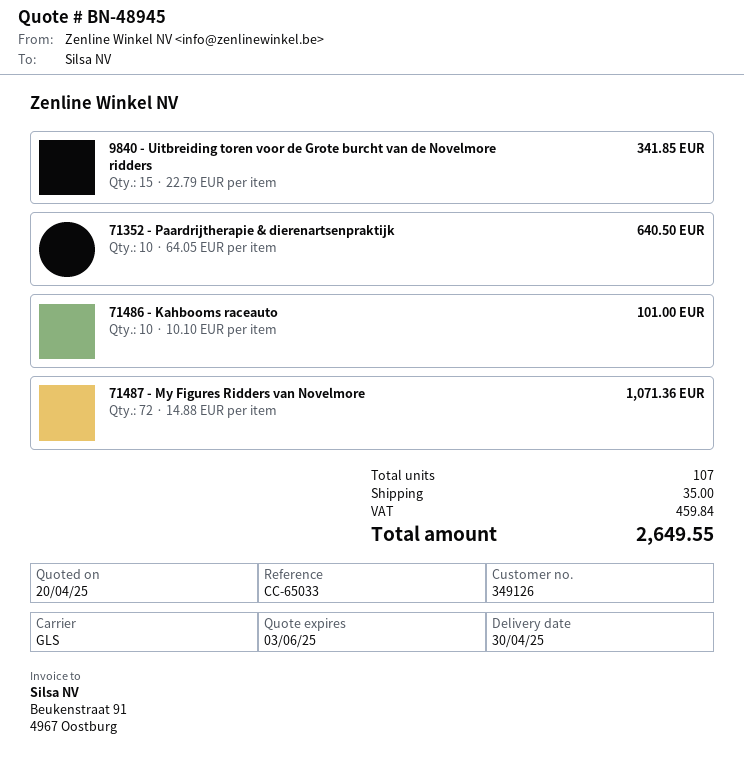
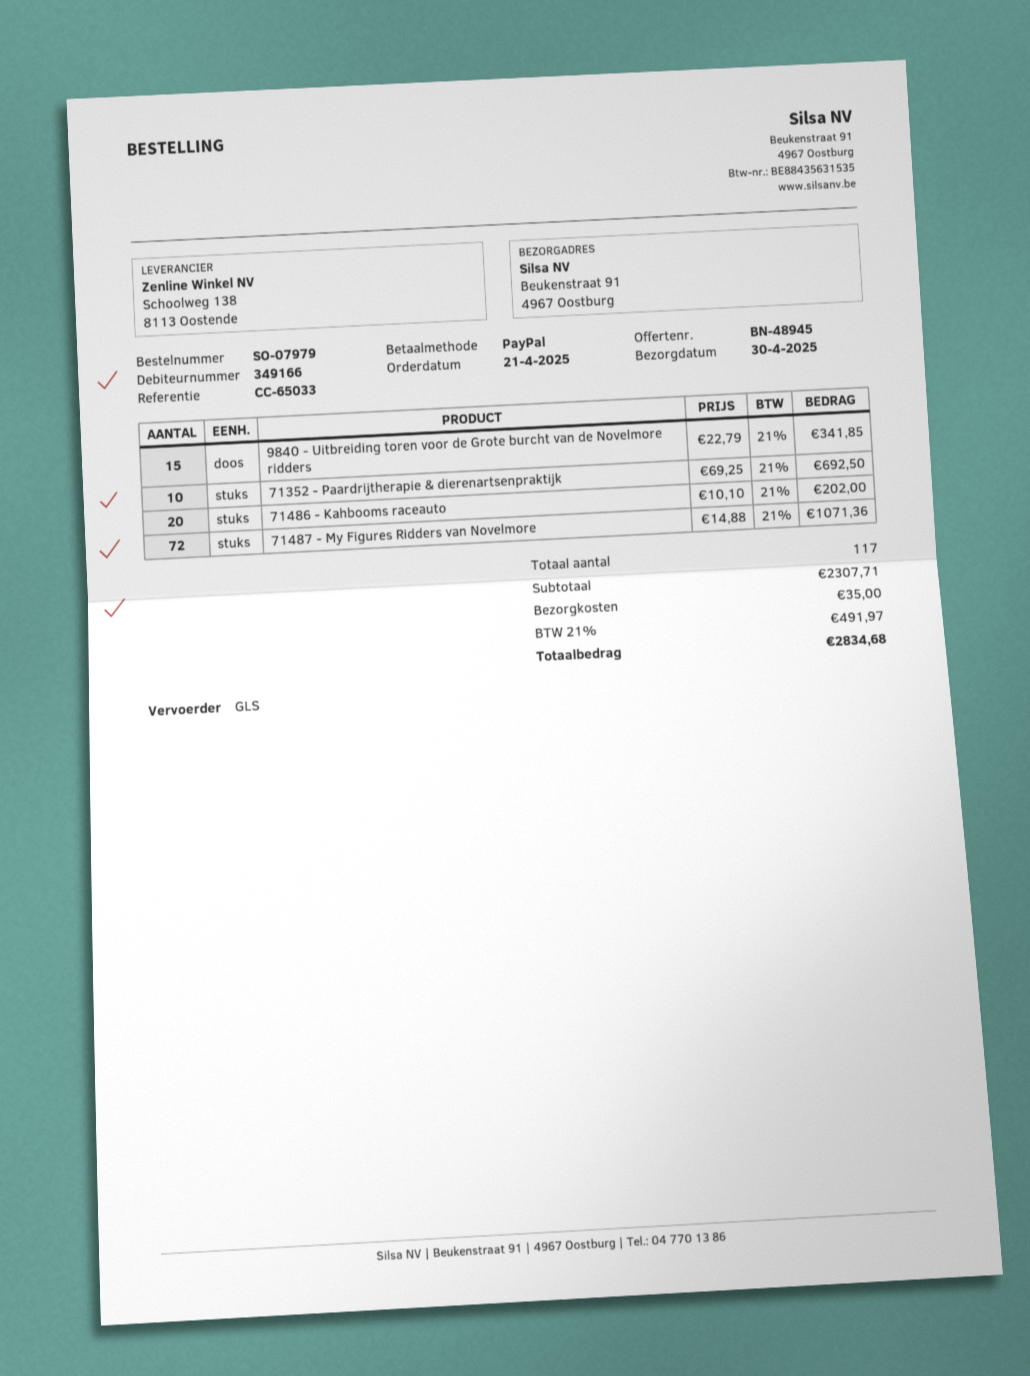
customer number: 349126 -> 349166
71352 - Paardrijtherapie & dierenartsenpraktijk: 10 x 64.05 = 640.50 -> 10 x 69.25 = 692.50
71486 - Kahbooms raceauto: 10 x 10.10 = 101.00 -> 20 x 10.10 = 202.00
total quantity: 107 -> 117
tax: 459.84 -> 491.97
total: 2649.55 -> 2834.68

